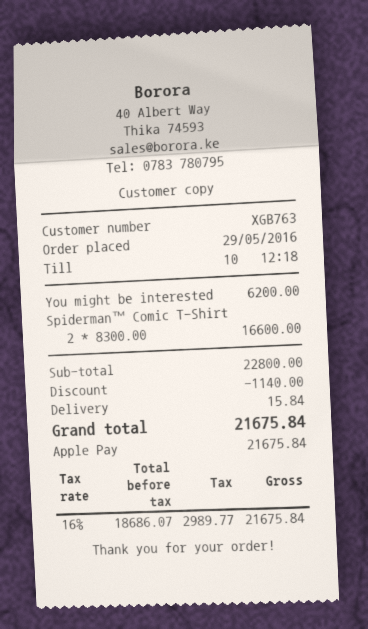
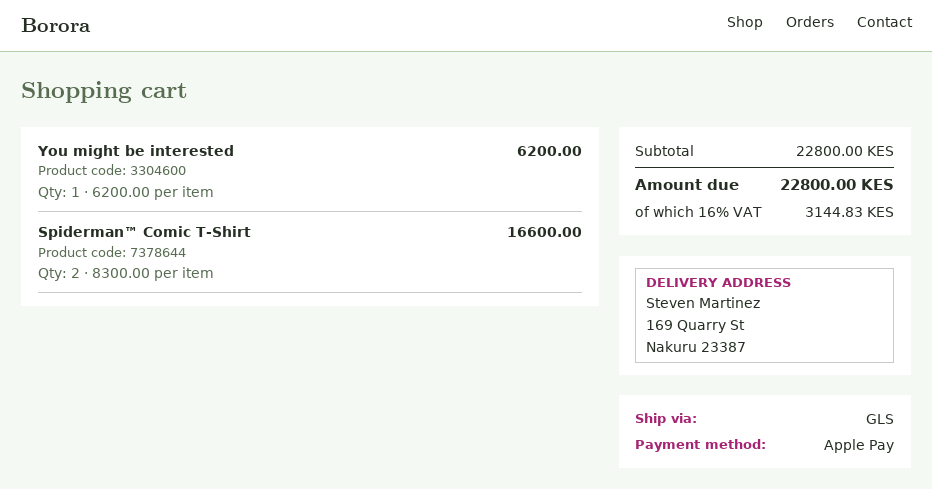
discount: 1140.00 -> none
shipping: 15.84 -> none
tax: 16% = 2989.77 -> 16% = 3144.83
total: 21675.84 -> 22800.00

